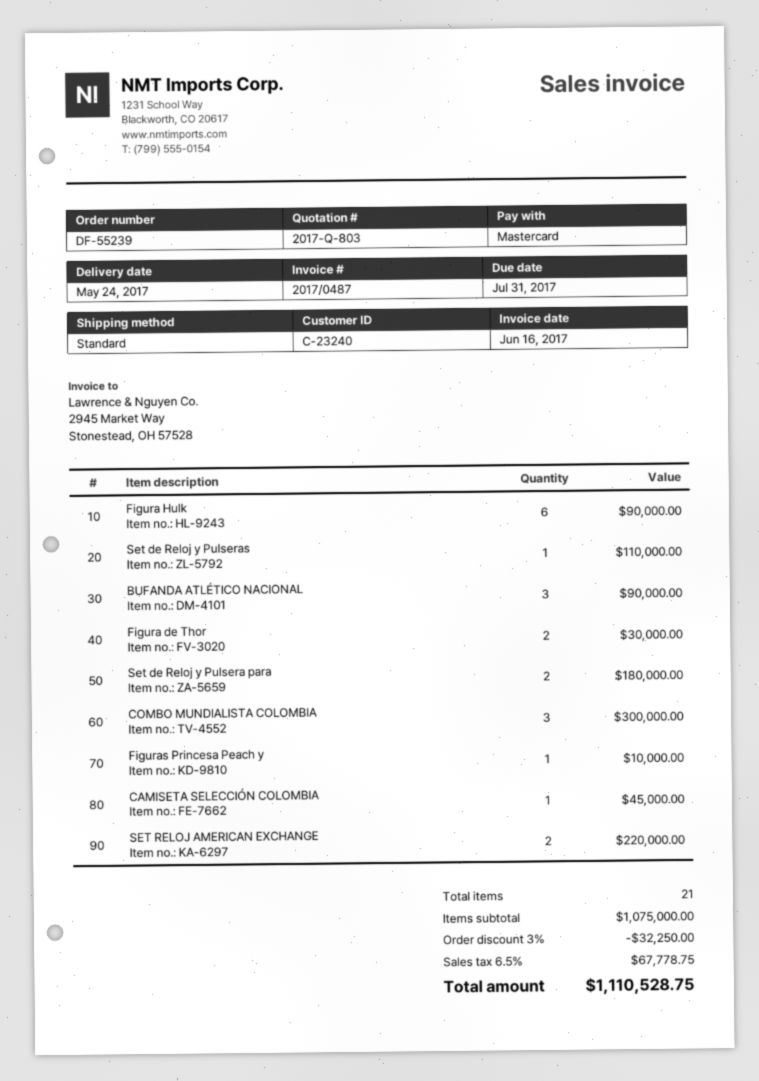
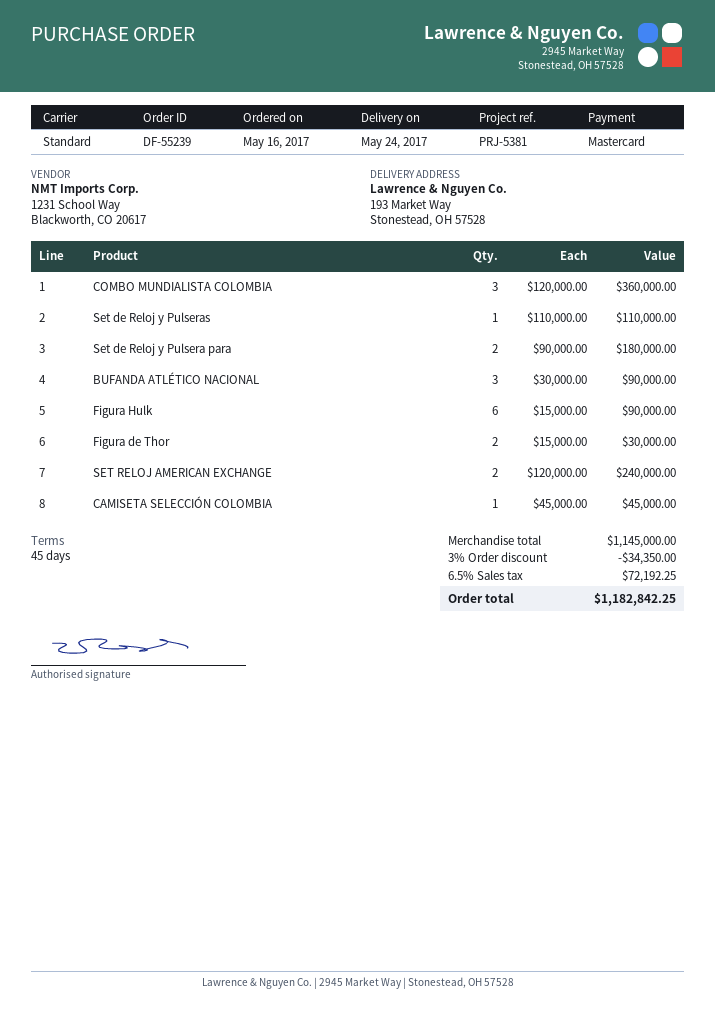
COMBO MUNDIALISTA COLOMBIA: 3 for 300000.00 -> 3 for 360000.00
Figuras Princesa Peach y: 1 for 10000.00 -> none
SET RELOJ AMERICAN EXCHANGE: 2 for 220000.00 -> 2 for 240000.00
subtotal: 1075000.00 -> 1145000.00
discount: 3% = 32250.00 -> 3% = 34350.00
tax: 6.5% = 67778.75 -> 6.5% = 72192.25
total: 1110528.75 -> 1182842.25

